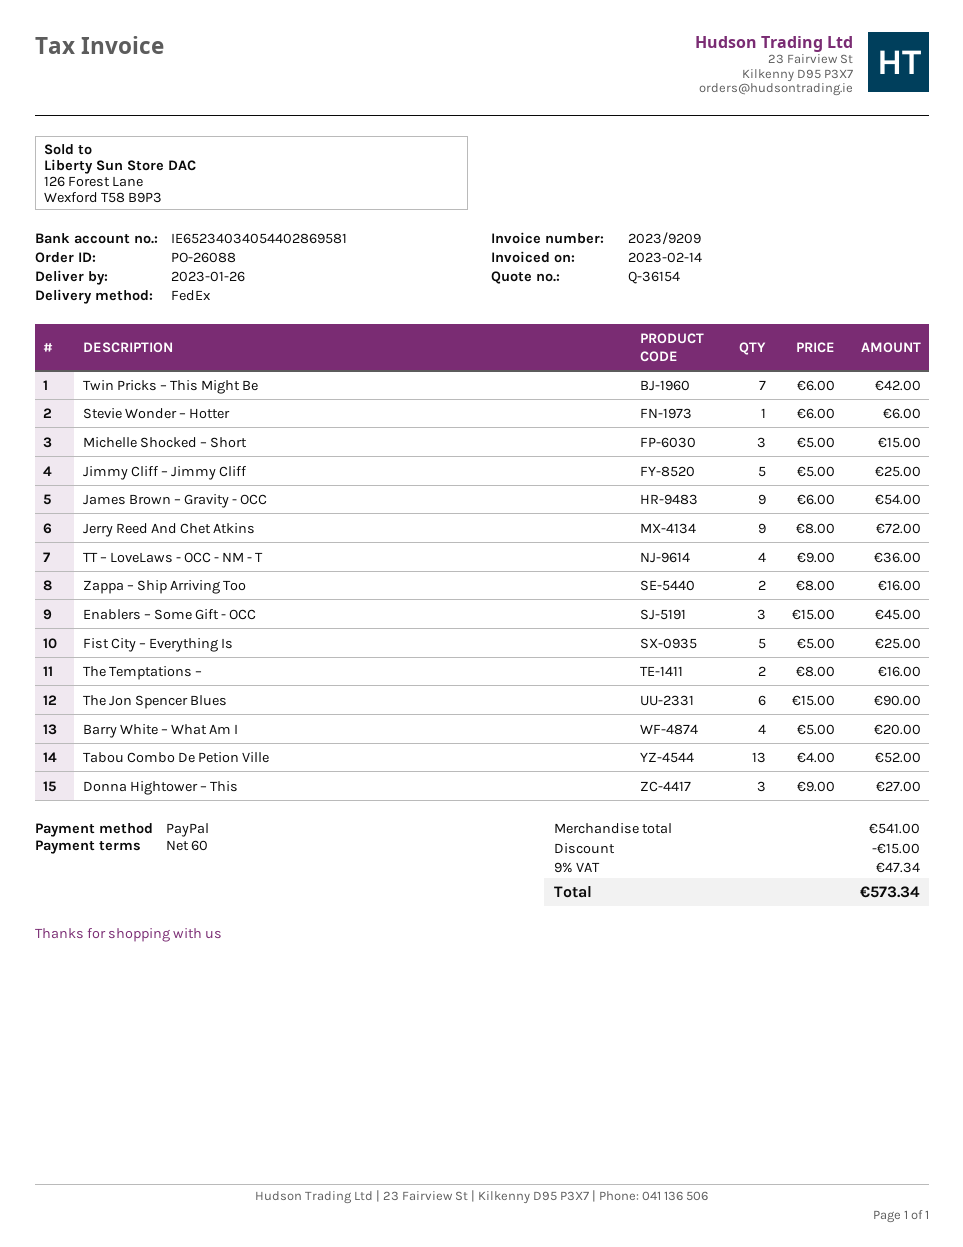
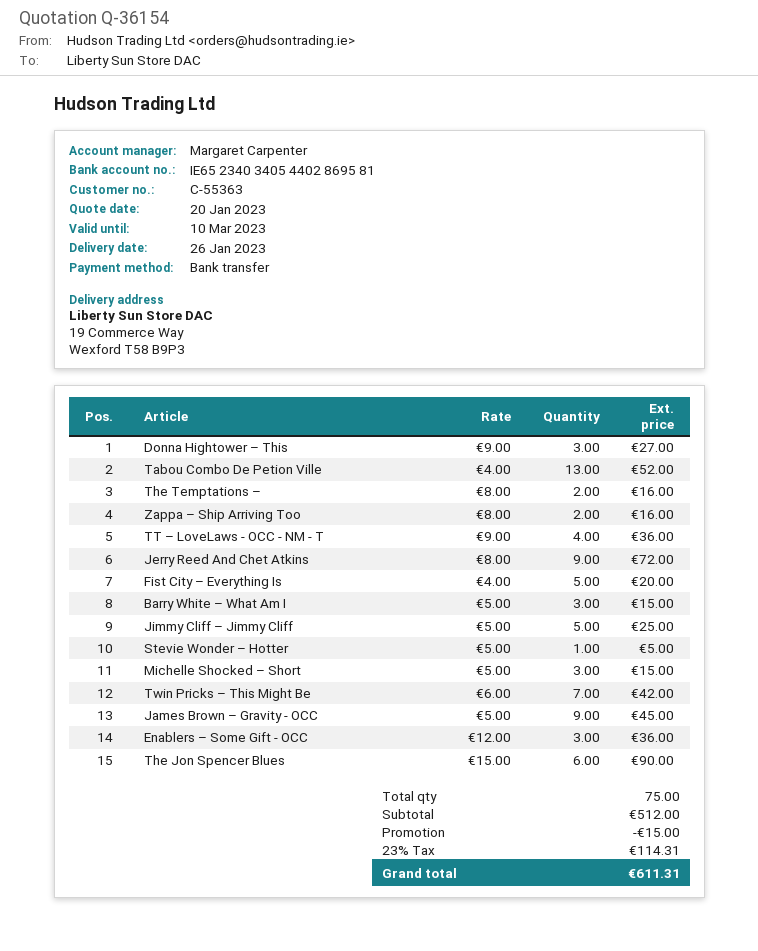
payment method: PayPal -> bank transfer
Stevie Wonder – Hotter: 1 x 6.00 = 6.00 -> 1 x 5.00 = 5.00
James Brown – Gravity - OCC: 9 x 6.00 = 54.00 -> 9 x 5.00 = 45.00
Enablers – Some Gift - OCC: 3 x 15.00 = 45.00 -> 3 x 12.00 = 36.00
Fist City – Everything Is: 5 x 5.00 = 25.00 -> 5 x 4.00 = 20.00
Barry White – What Am I: 4 x 5.00 = 20.00 -> 3 x 5.00 = 15.00
subtotal: 541.00 -> 512.00
tax: 9% = 47.34 -> 23% = 114.31
total: 573.34 -> 611.31

